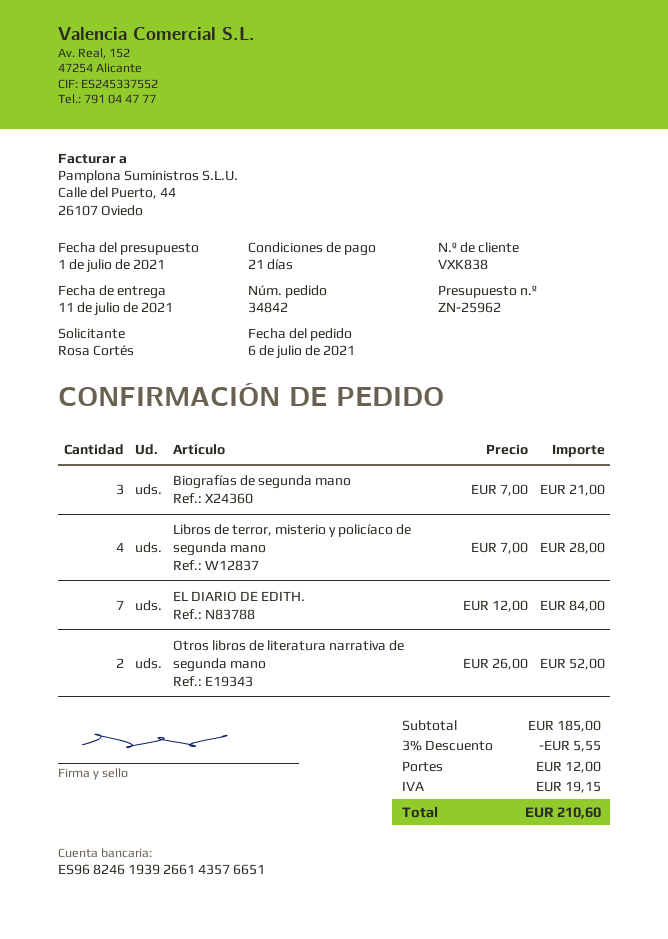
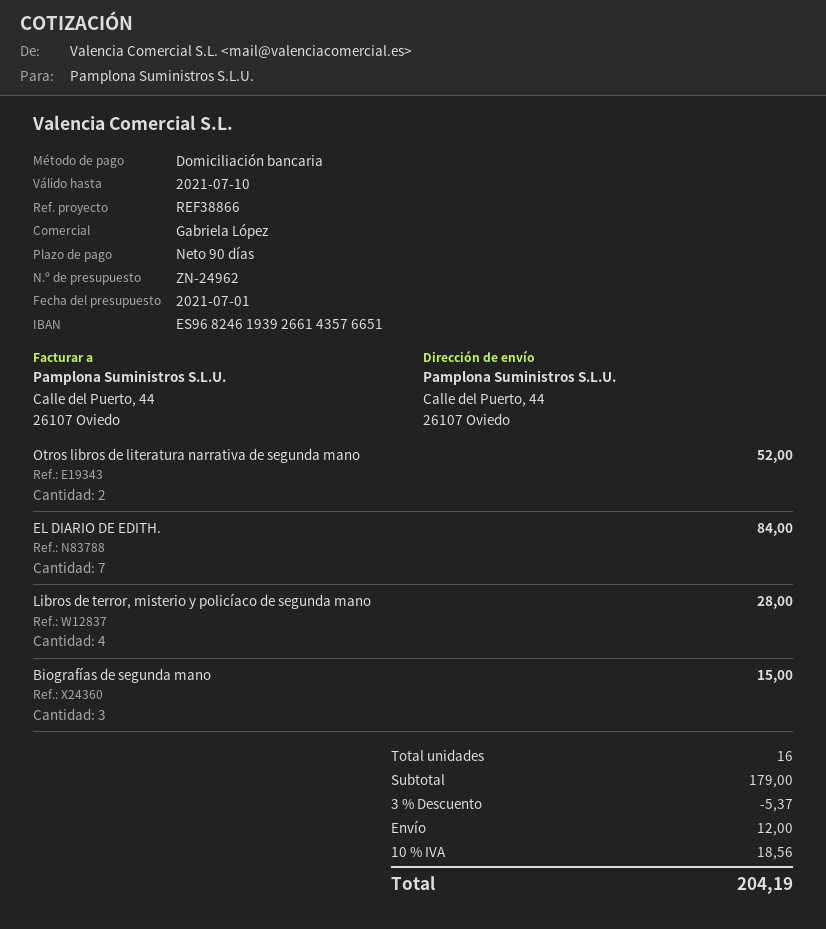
quote number: ZN-25962 -> ZN-24962
payment terms: 21 days -> 90 days
Biografías de segunda mano: 3 for 21.00 -> 3 for 15.00
subtotal: 185.00 -> 179.00
discount: 3% = 5.55 -> 3% = 5.37
tax: 19.15 -> 18.56
total: 210.60 -> 204.19

